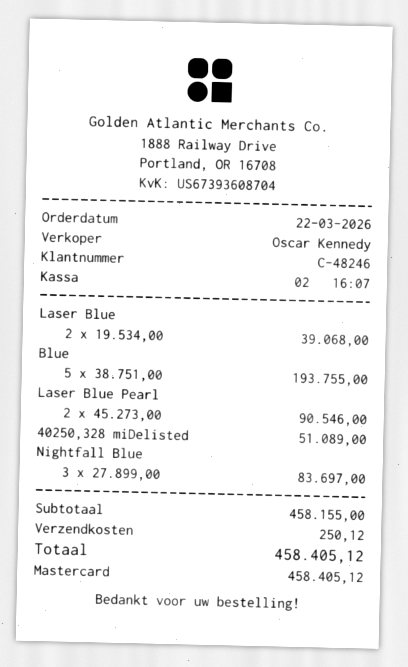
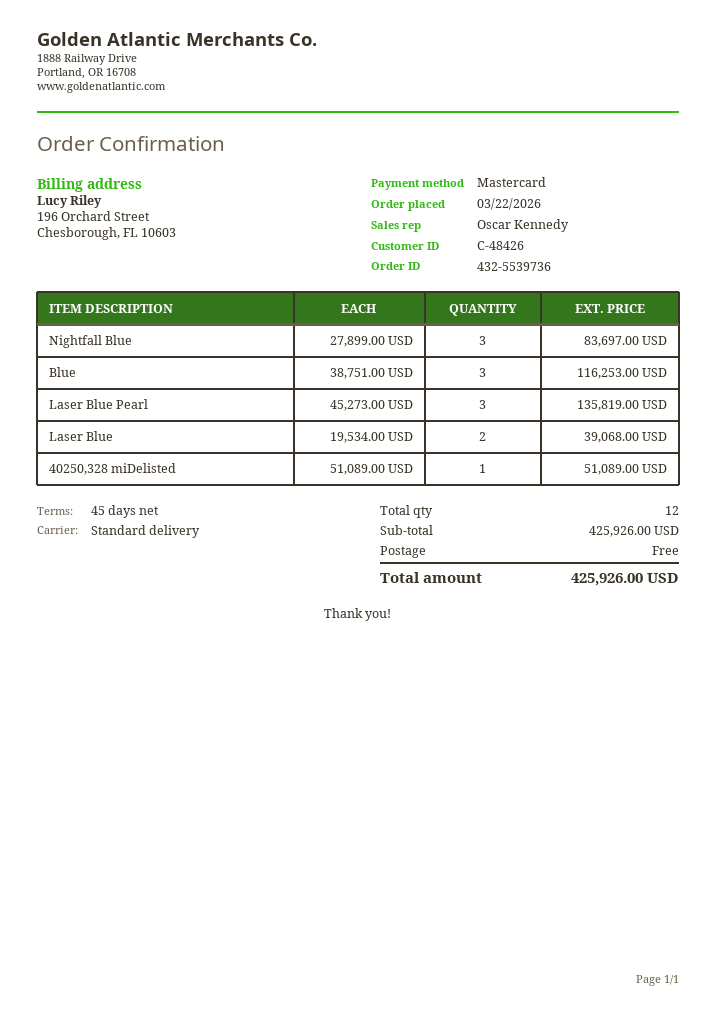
customer number: C-48246 -> C-48426
Blue: 5 x 38751.00 = 193755.00 -> 3 x 38751.00 = 116253.00
Laser Blue Pearl: 2 x 45273.00 = 90546.00 -> 3 x 45273.00 = 135819.00
subtotal: 458155.00 -> 425926.00
shipping: 250.12 -> 0.00
total: 458405.12 -> 425926.00

